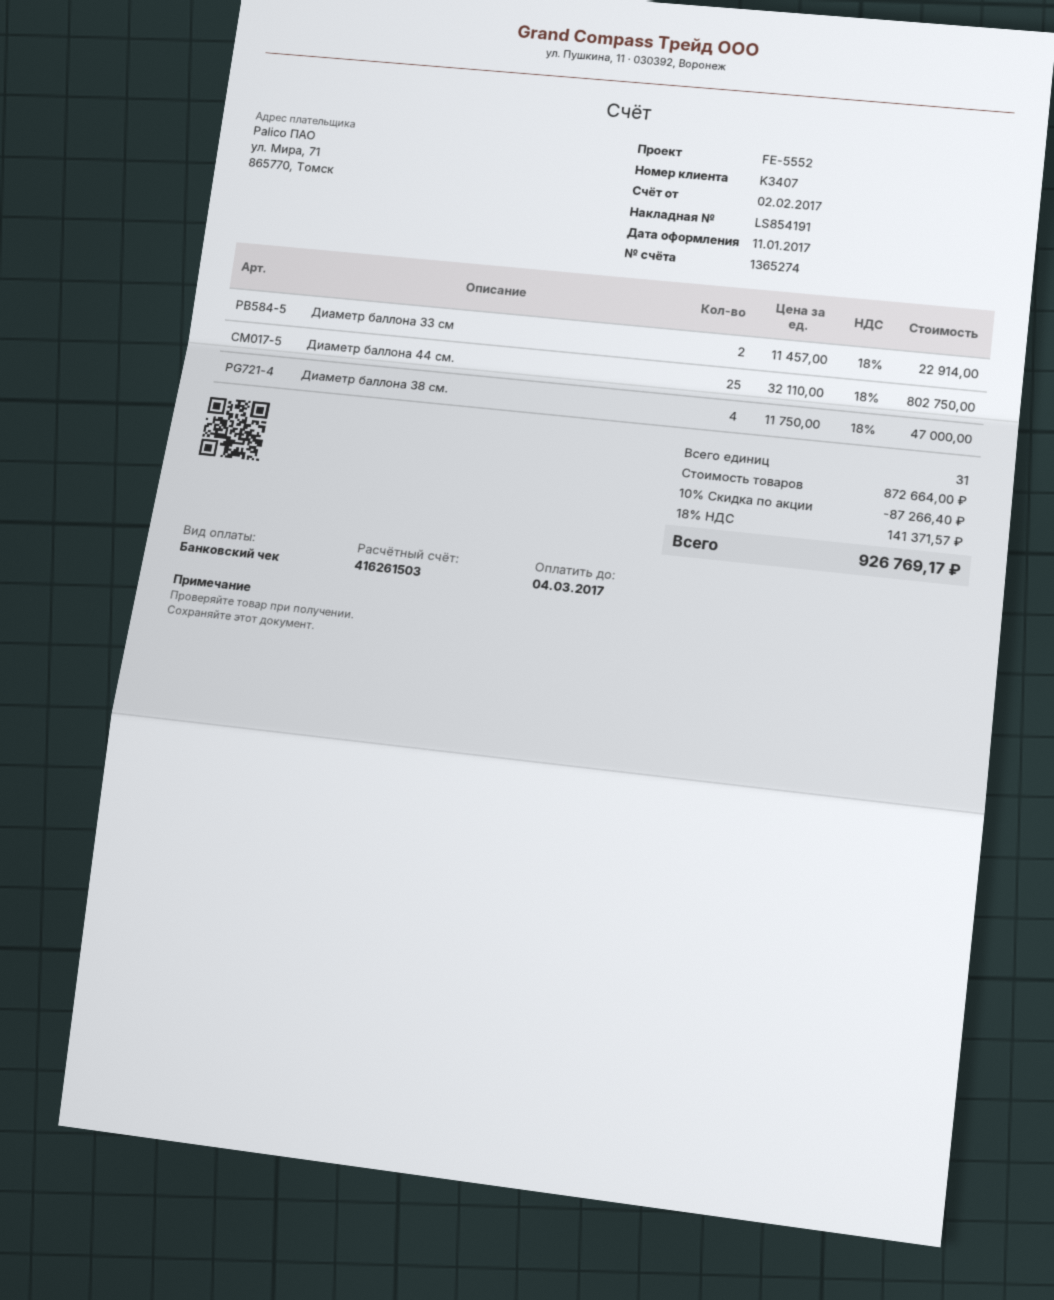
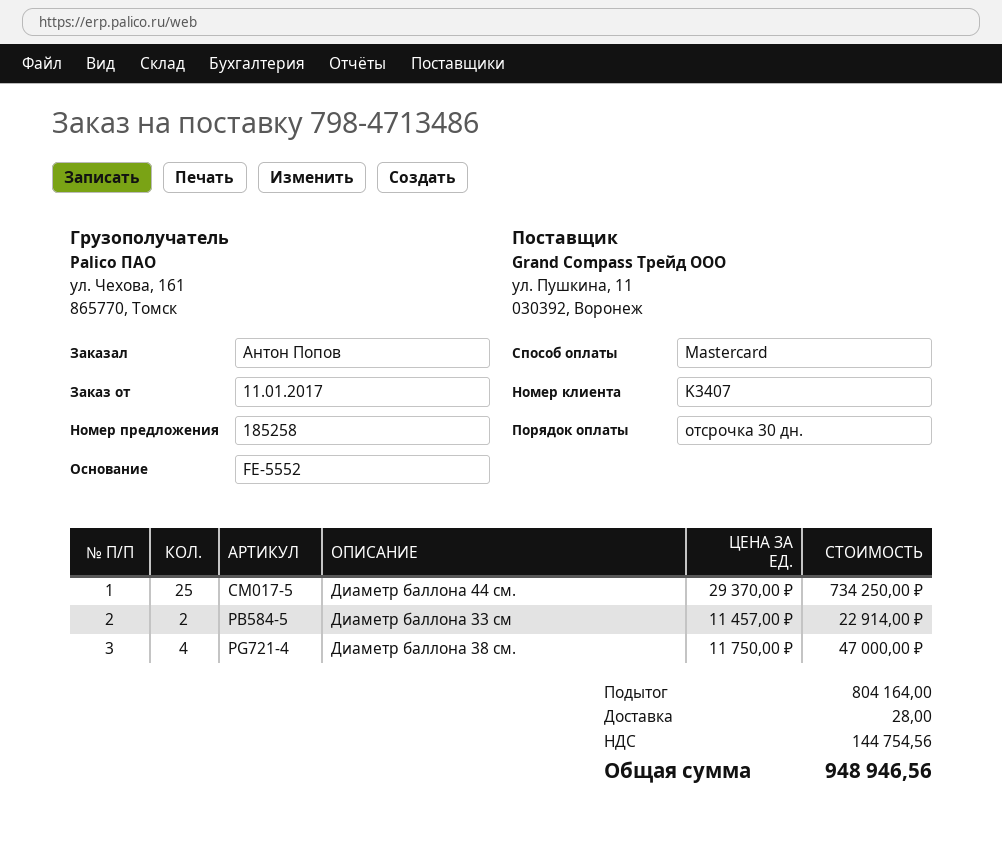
payment method: cheque -> Mastercard
Диаметр баллона 44 см.: 25 x 32110.00 = 802750.00 -> 25 x 29370.00 = 734250.00
subtotal: 872664.00 -> 804164.00
discount: 10% = 87266.40 -> none
shipping: none -> 28.00
tax: 141371.57 -> 144754.56
total: 926769.17 -> 948946.56

